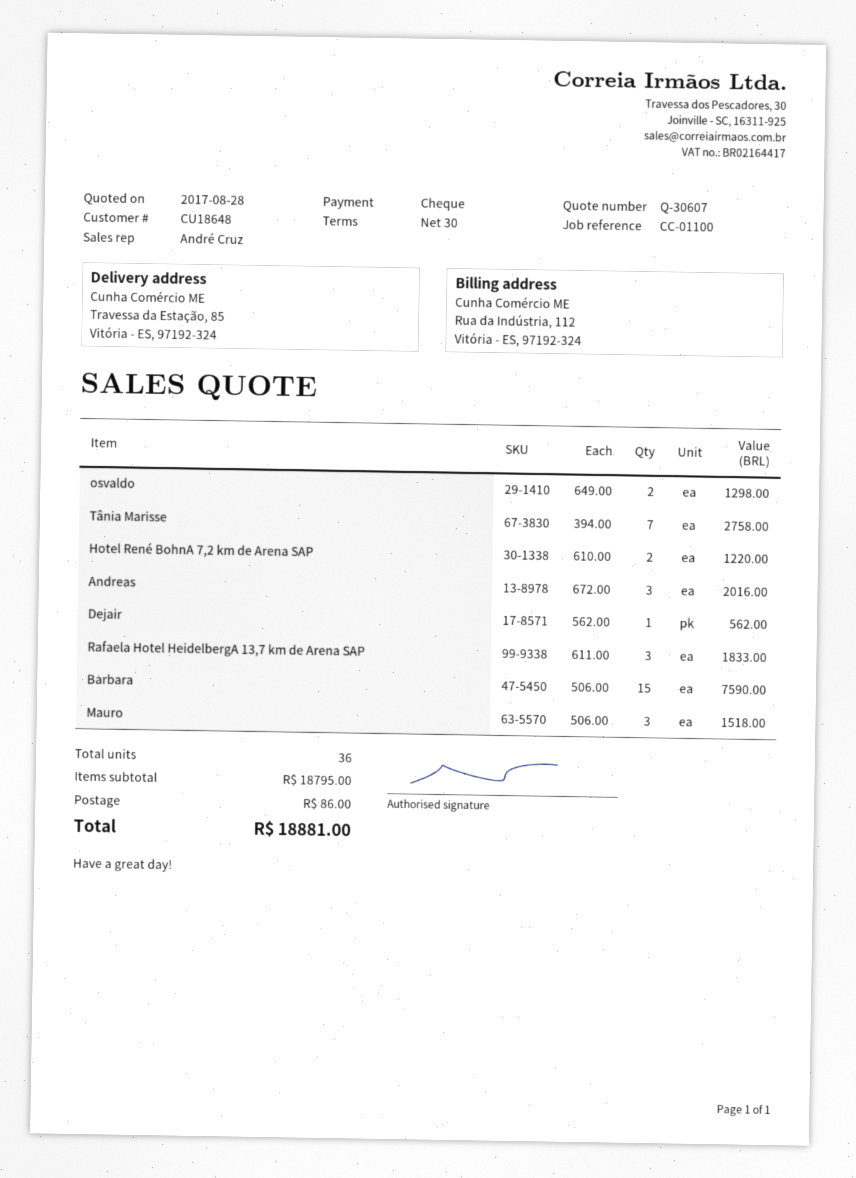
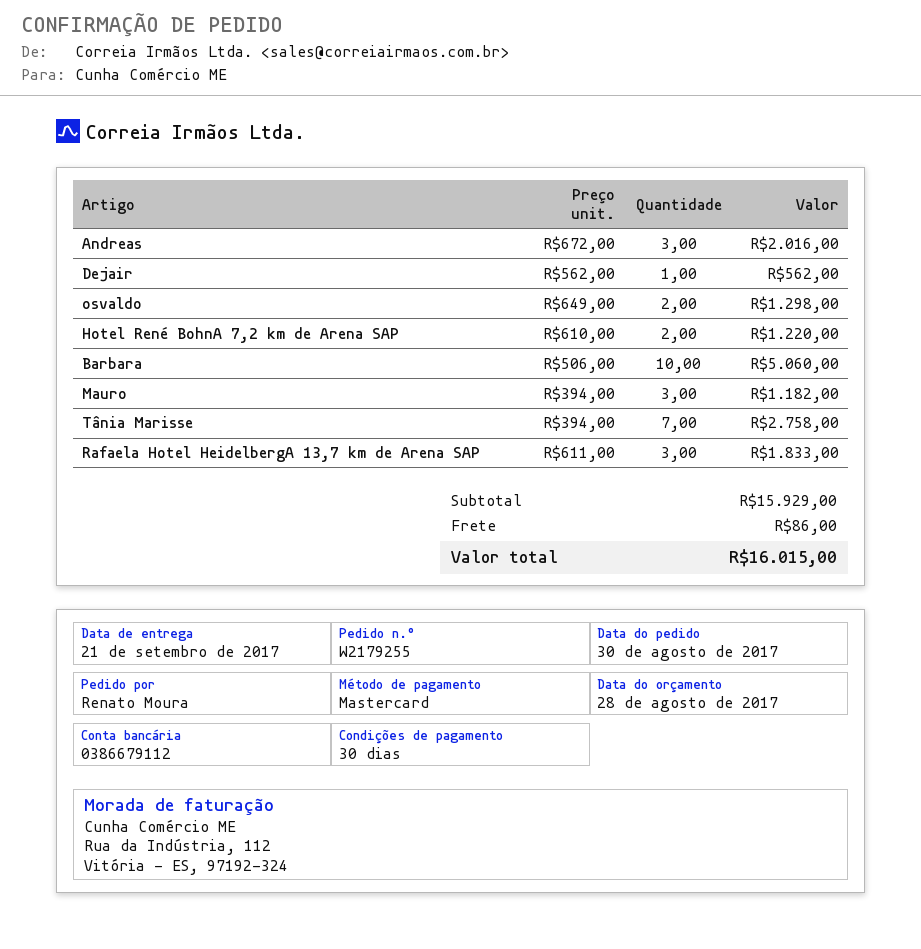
payment method: cheque -> Mastercard
Barbara: 15 x 506.00 = 7590.00 -> 10 x 506.00 = 5060.00
Mauro: 3 x 506.00 = 1518.00 -> 3 x 394.00 = 1182.00
subtotal: 18795.00 -> 15929.00
total: 18881.00 -> 16015.00

